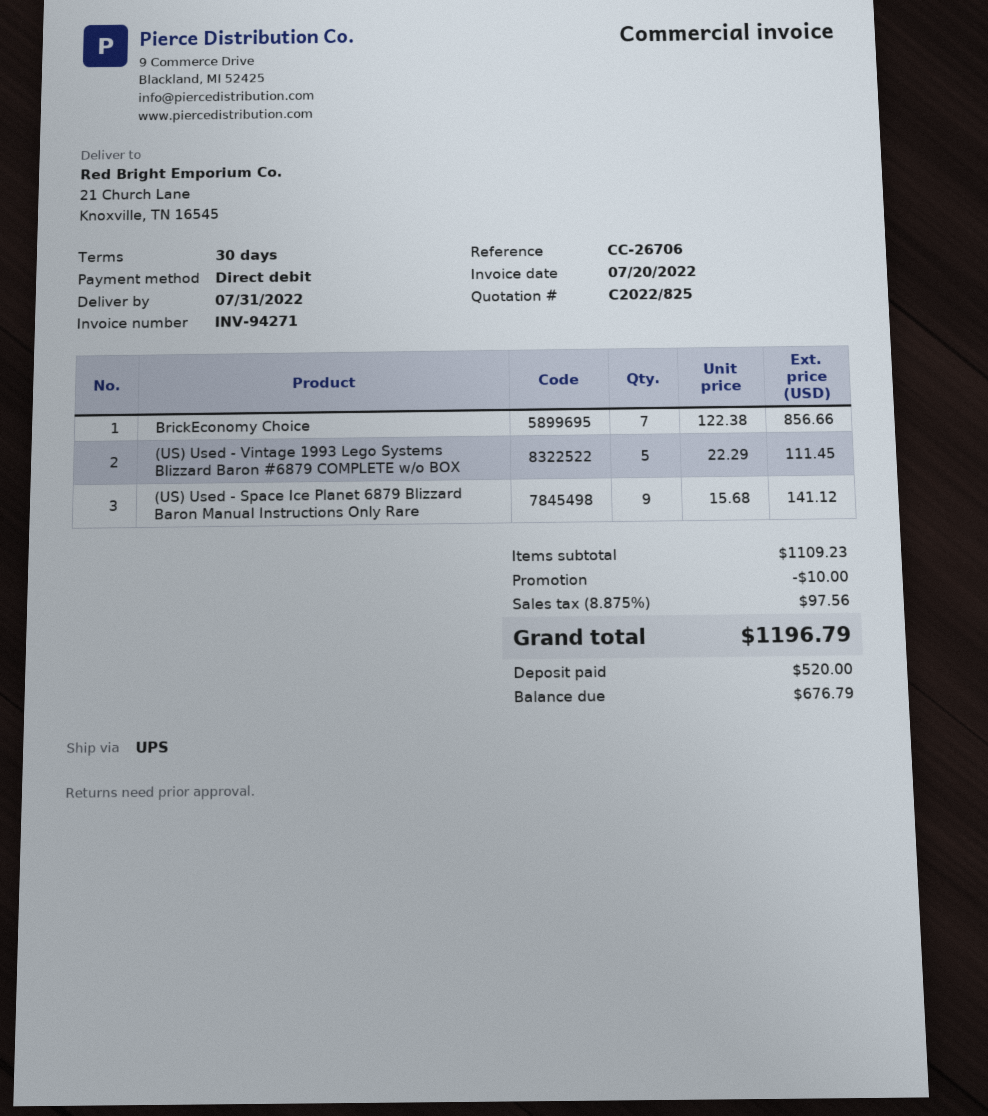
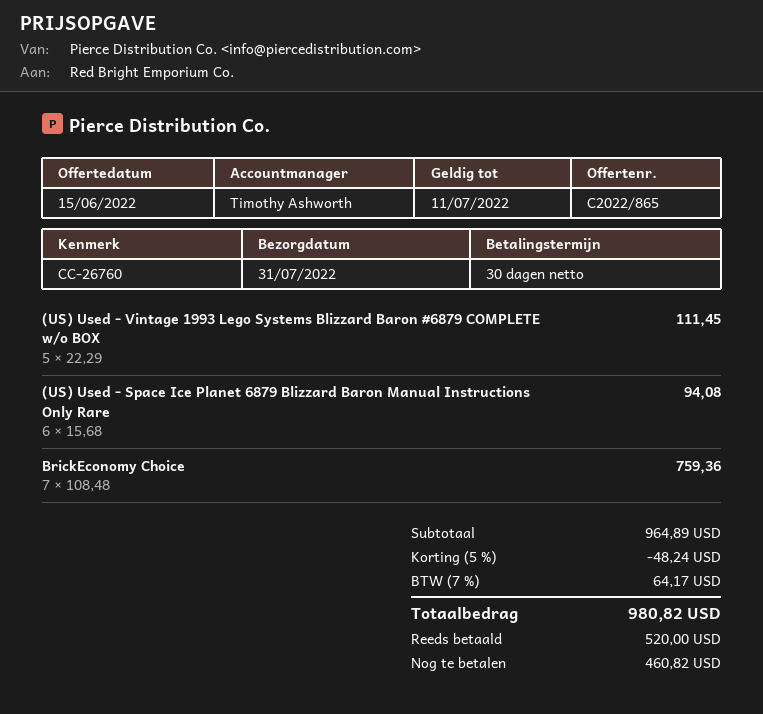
quote number: C2022/825 -> C2022/865
reference: CC-26706 -> CC-26760
BrickEconomy Choice: 7 x 122.38 = 856.66 -> 7 x 108.48 = 759.36
(US) Used - Space Ice Planet 6879 Blizzard Baron Manual Instructions Only Rare: 9 x 15.68 = 141.12 -> 6 x 15.68 = 94.08
subtotal: 1109.23 -> 964.89
discount: 10.00 -> 48.24
tax: 8.875% = 97.56 -> 7% = 64.17
total: 1196.79 -> 980.82
balance: 676.79 -> 460.82

